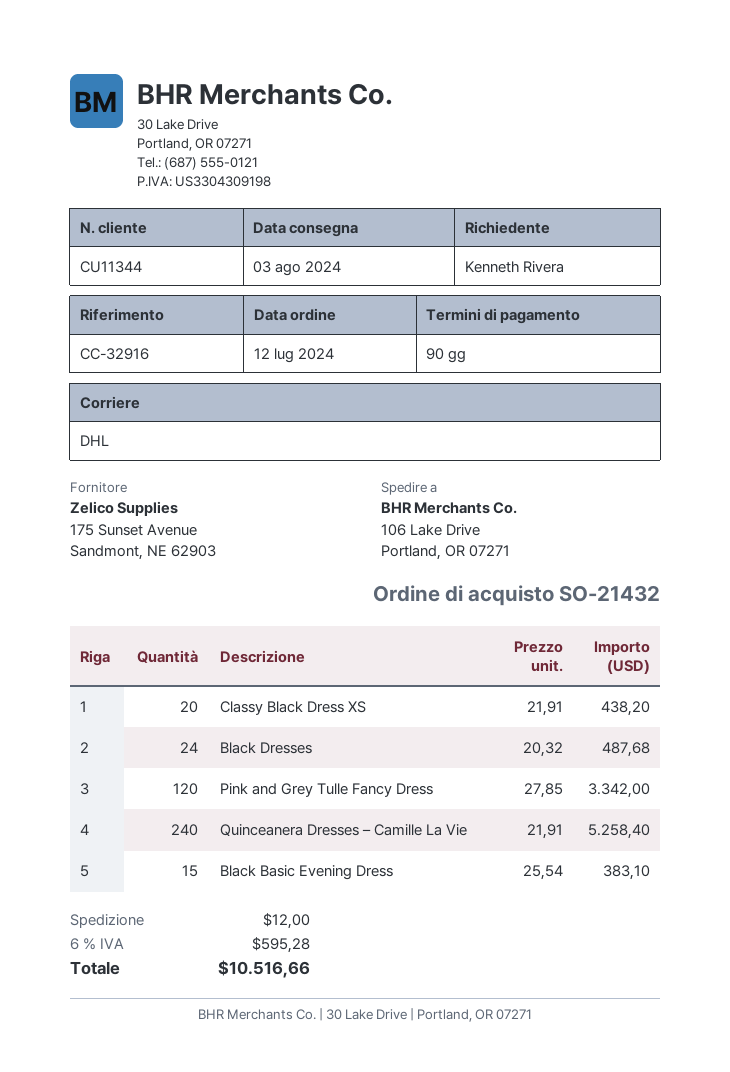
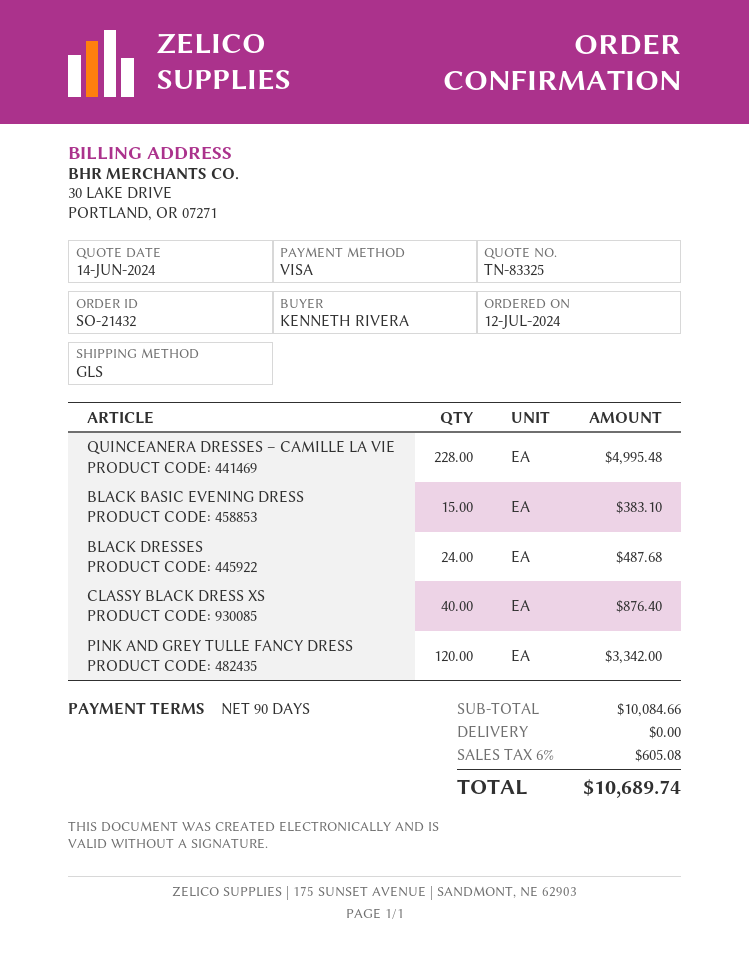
shipping method: DHL -> GLS
Classy Black Dress XS: 20 for 438.20 -> 40 for 876.40
Quinceanera Dresses – Camille La Vie: 240 for 5258.40 -> 228 for 4995.48
shipping: 12.00 -> 0.00
tax: 6% = 595.28 -> 6% = 605.08
total: 10516.66 -> 10689.74

